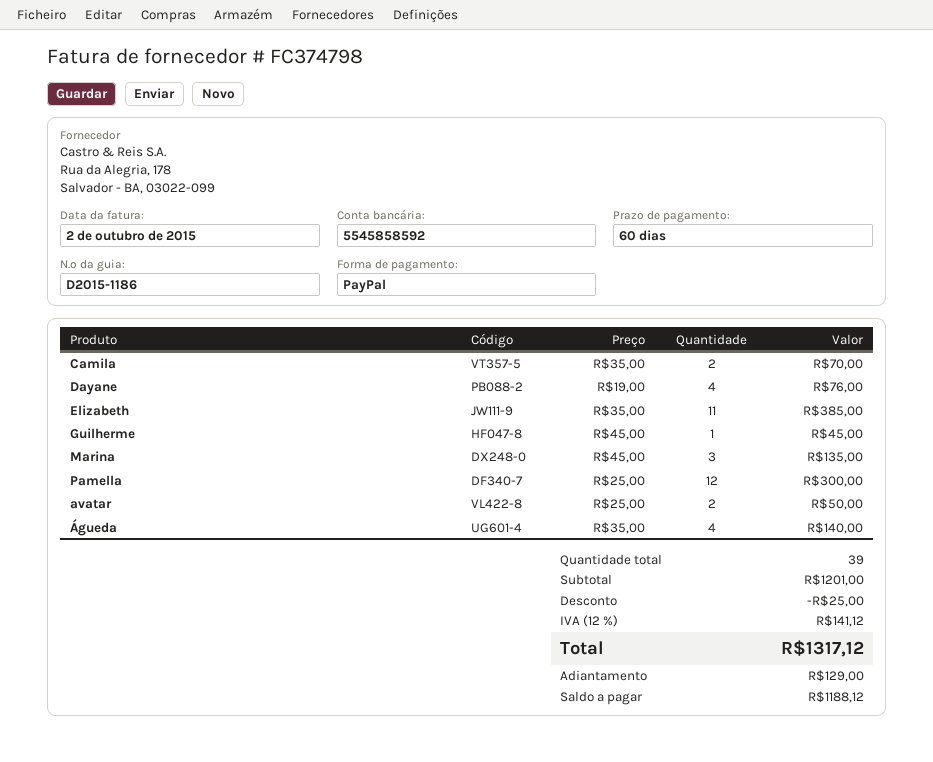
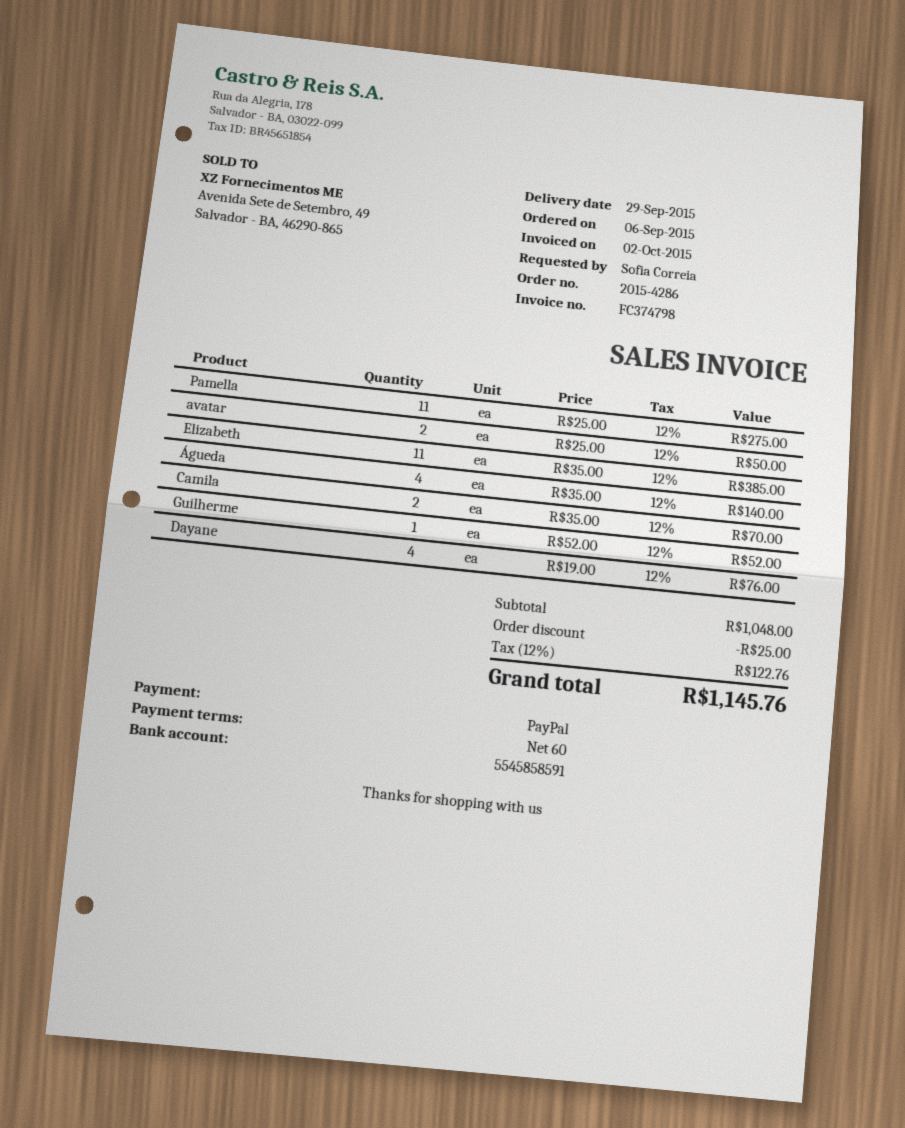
bank account: 5545858592 -> 5545858591
Guilherme: 1 x 45.00 = 45.00 -> 1 x 52.00 = 52.00
Marina: 3 x 45.00 = 135.00 -> none
Pamella: 12 x 25.00 = 300.00 -> 11 x 25.00 = 275.00
subtotal: 1201.00 -> 1048.00
tax: 12% = 141.12 -> 12% = 122.76
total: 1317.12 -> 1145.76

